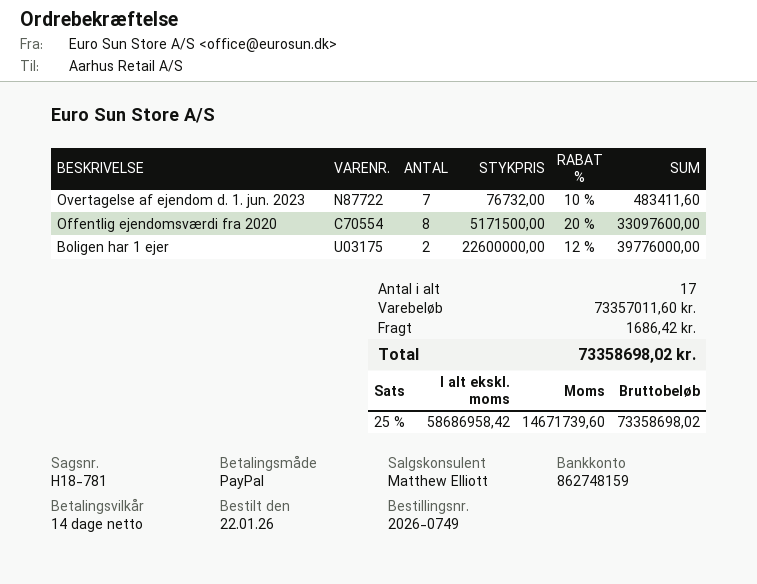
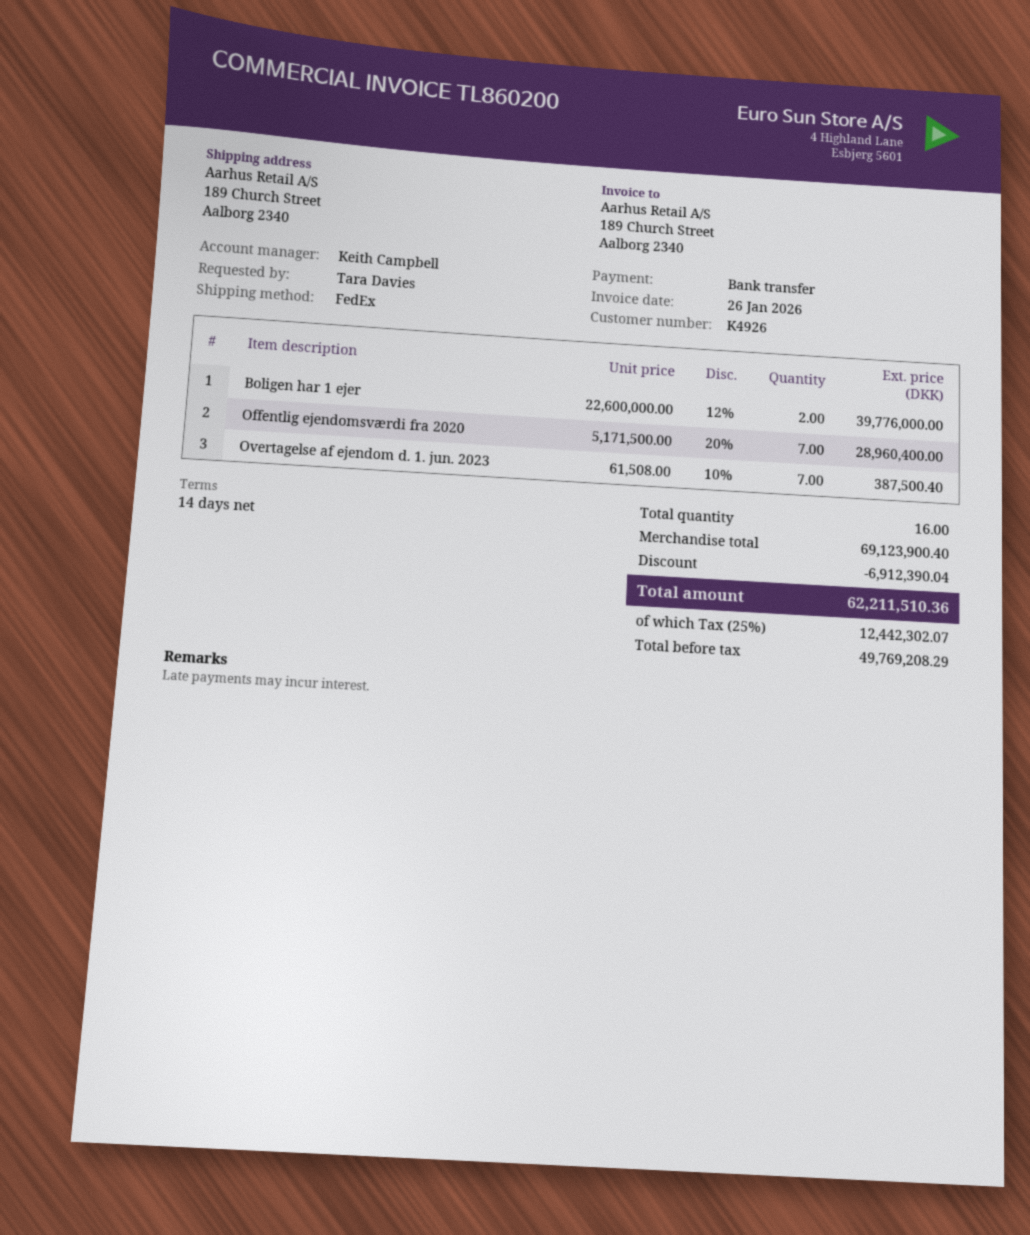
sales rep: Matthew Elliott -> Keith Campbell
payment method: PayPal -> bank transfer
Overtagelse af ejendom d. 1. jun. 2023: 7 x 76732.00 - 10% = 483411.60 -> 7 x 61508.00 - 10% = 387500.40
Offentlig ejendomsværdi fra 2020: 8 x 5171500.00 - 20% = 33097600.00 -> 7 x 5171500.00 - 20% = 28960400.00
total quantity: 17 -> 16
subtotal: 73357011.60 -> 69123900.40
discount: none -> 6912390.04
shipping: 1686.42 -> none
net: 58686958.42 -> 49769208.29
tax: 25% = 14671739.60 -> 25% = 12442302.07
total: 73358698.02 -> 62211510.36

